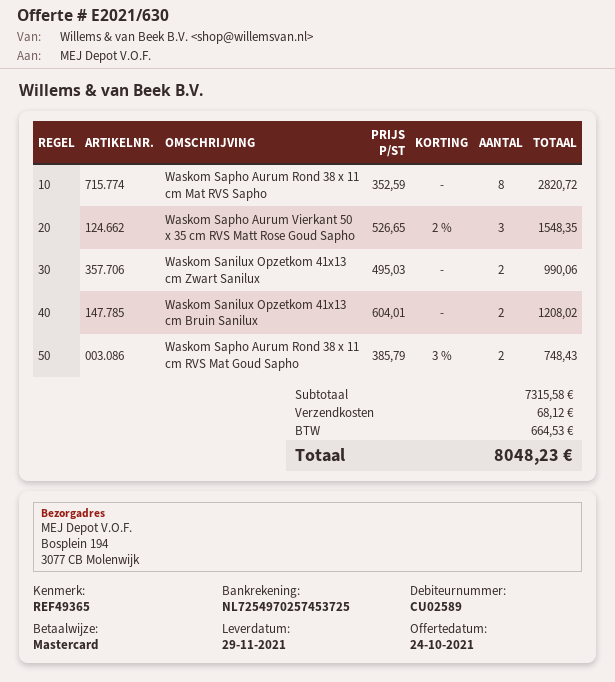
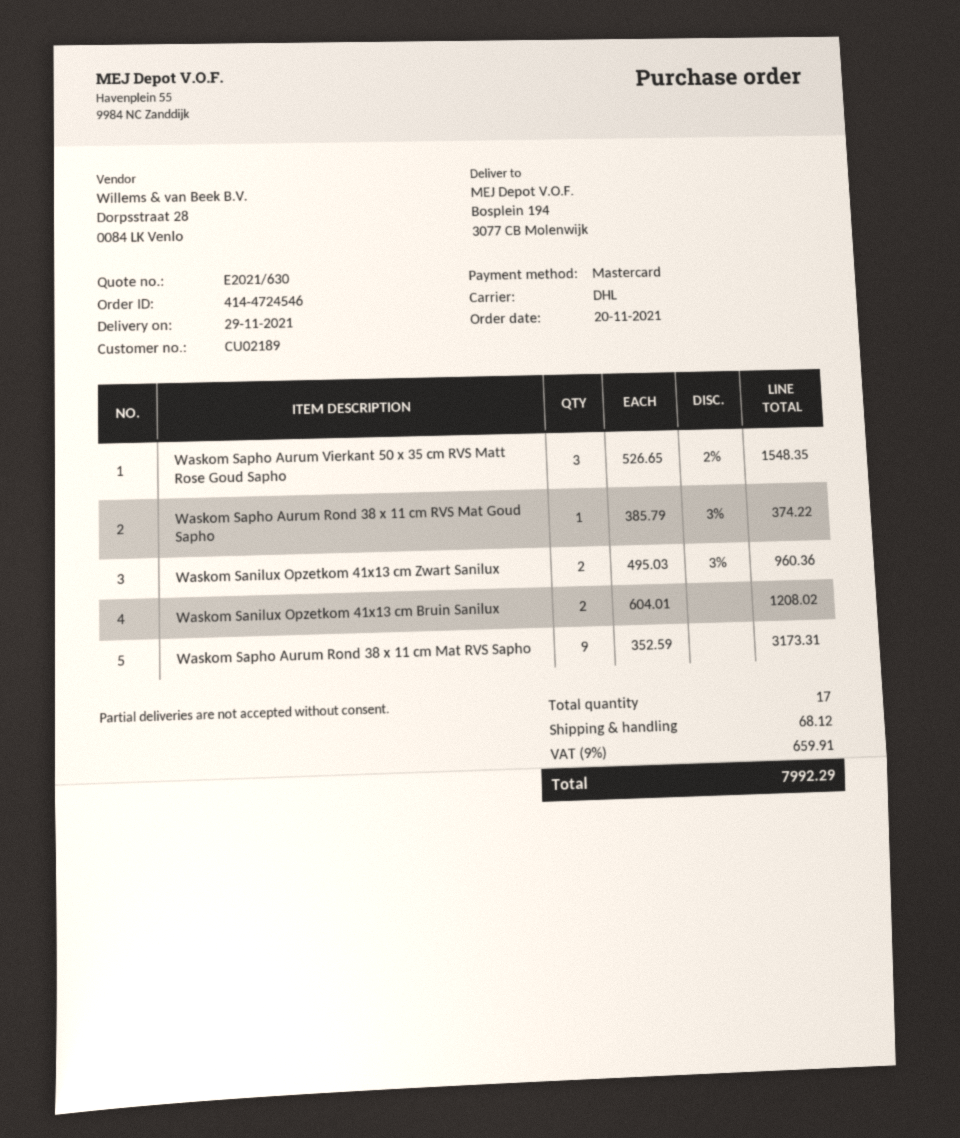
customer number: CU02589 -> CU02189
Waskom Sapho Aurum Rond 38 x 11 cm Mat RVS Sapho: 8 x 352.59 = 2820.72 -> 9 x 352.59 = 3173.31
Waskom Sanilux Opzetkom 41x13 cm Zwart Sanilux: 2 x 495.03 = 990.06 -> 2 x 495.03 - 3% = 960.36
Waskom Sapho Aurum Rond 38 x 11 cm RVS Mat Goud Sapho: 2 x 385.79 - 3% = 748.43 -> 1 x 385.79 - 3% = 374.22
tax: 664.53 -> 659.91
total: 8048.23 -> 7992.29

